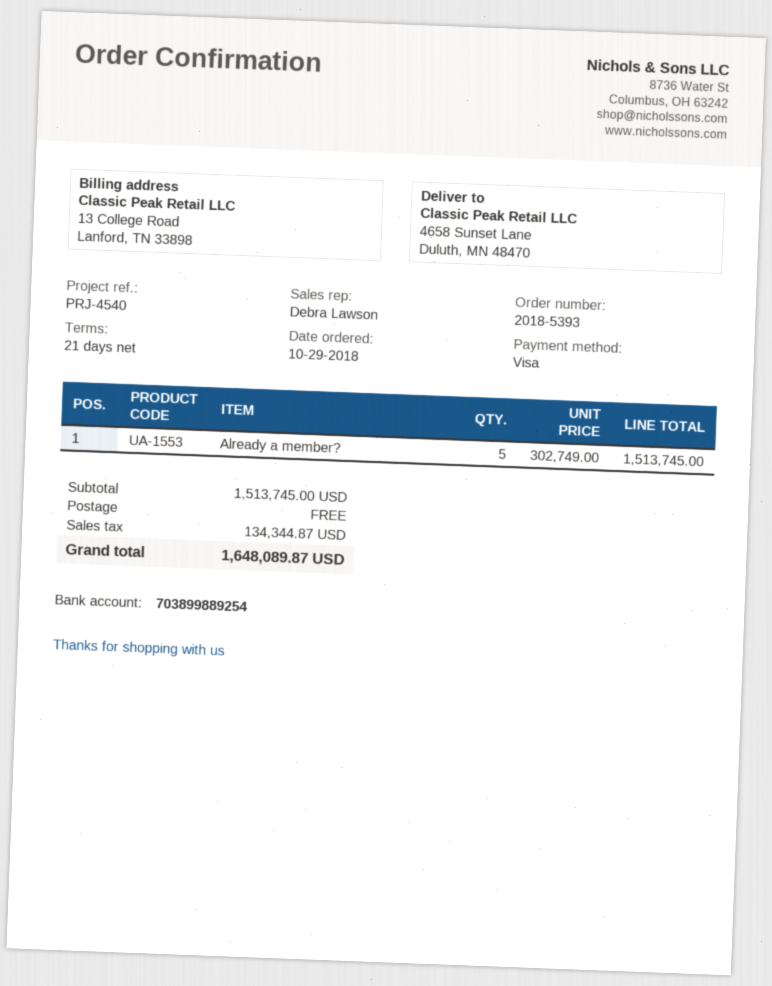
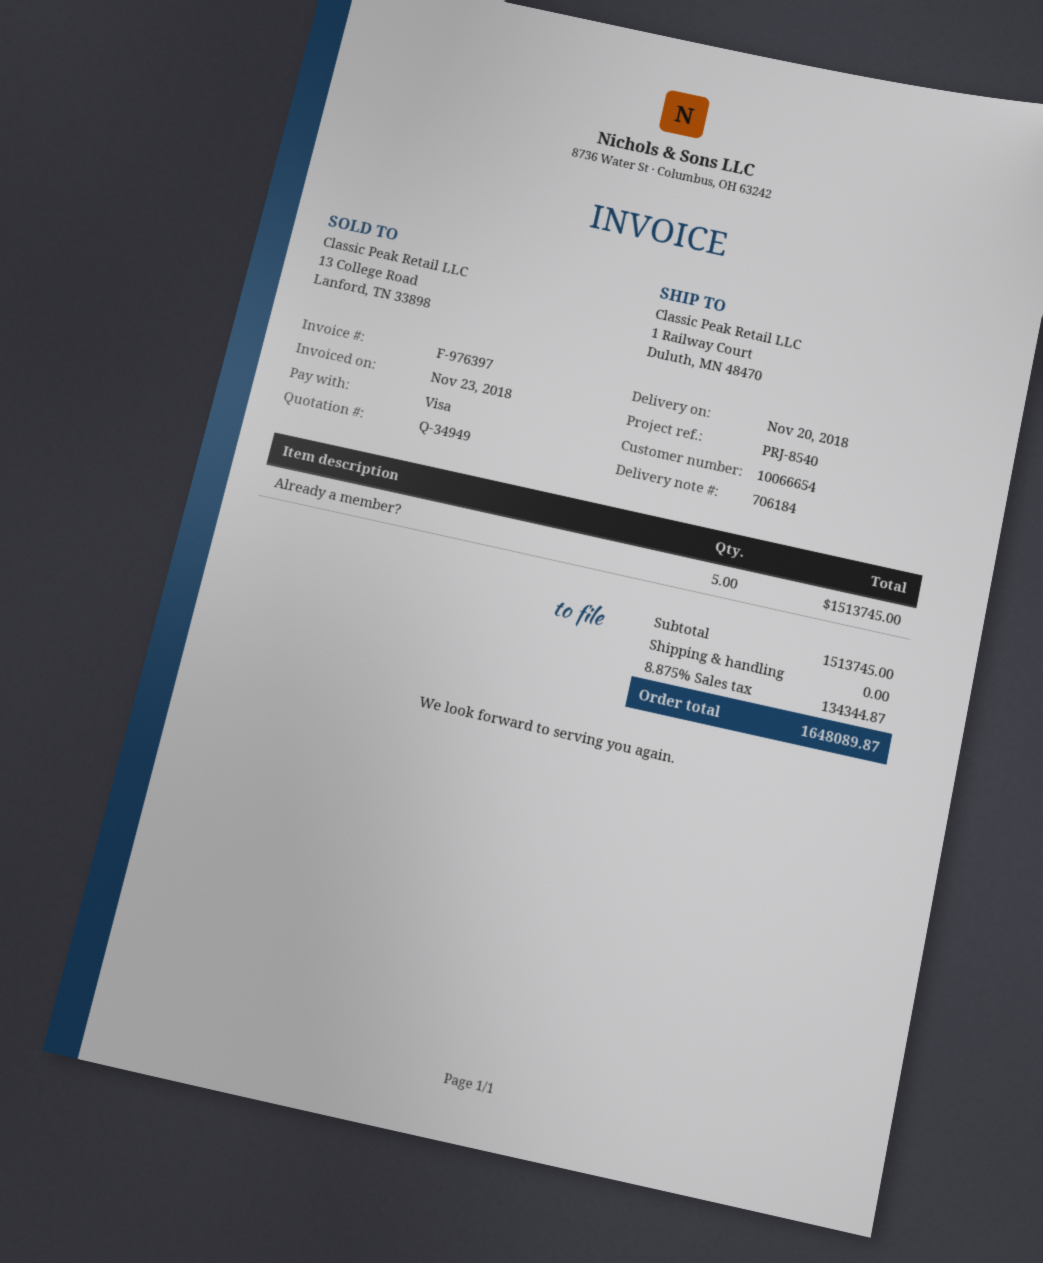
reference: PRJ-4540 -> PRJ-8540
ship to: 4658 Sunset Lane, Duluth, MN 48470 -> 1 Railway Court, Duluth, MN 48470

